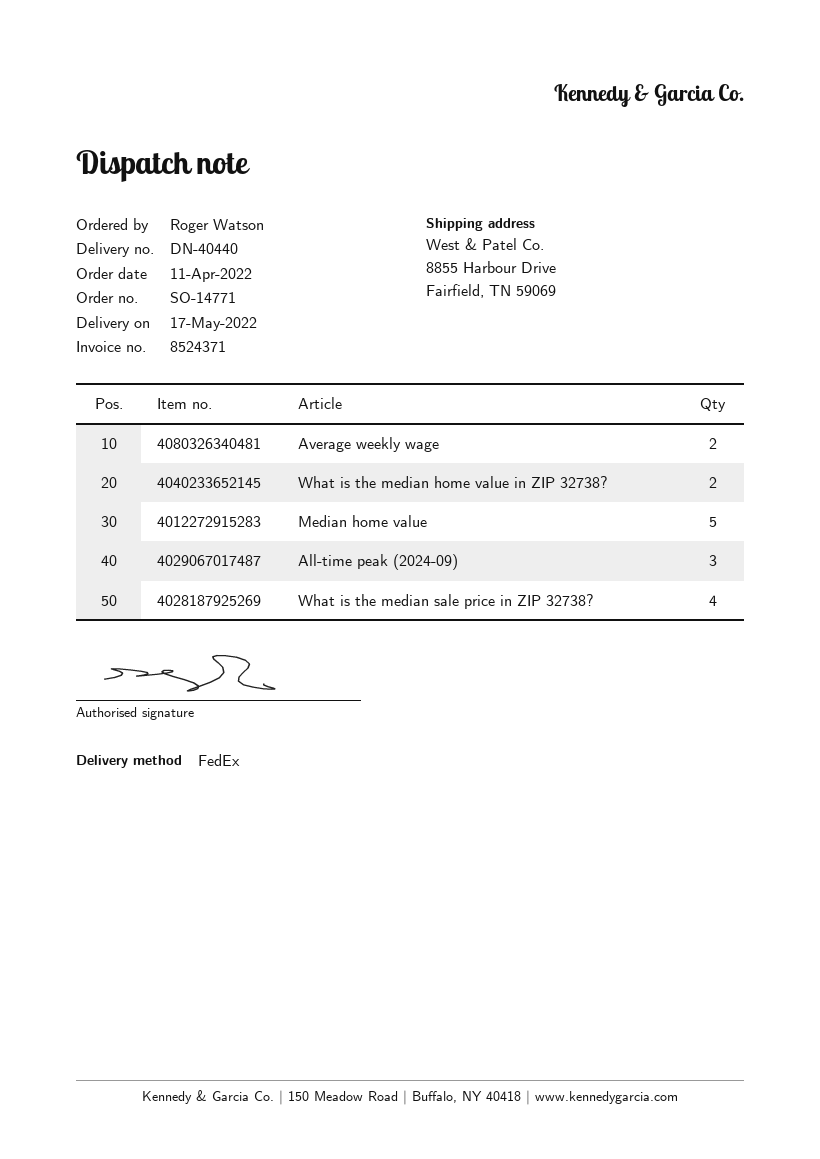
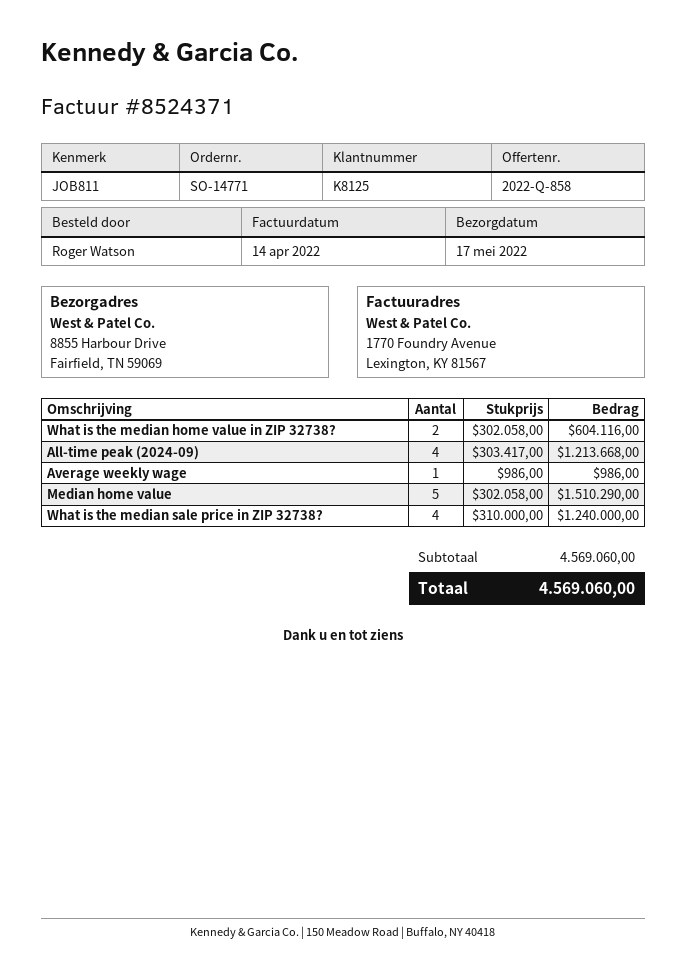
Average weekly wage: 2 -> 1
All-time peak (2024-09): 3 -> 4

